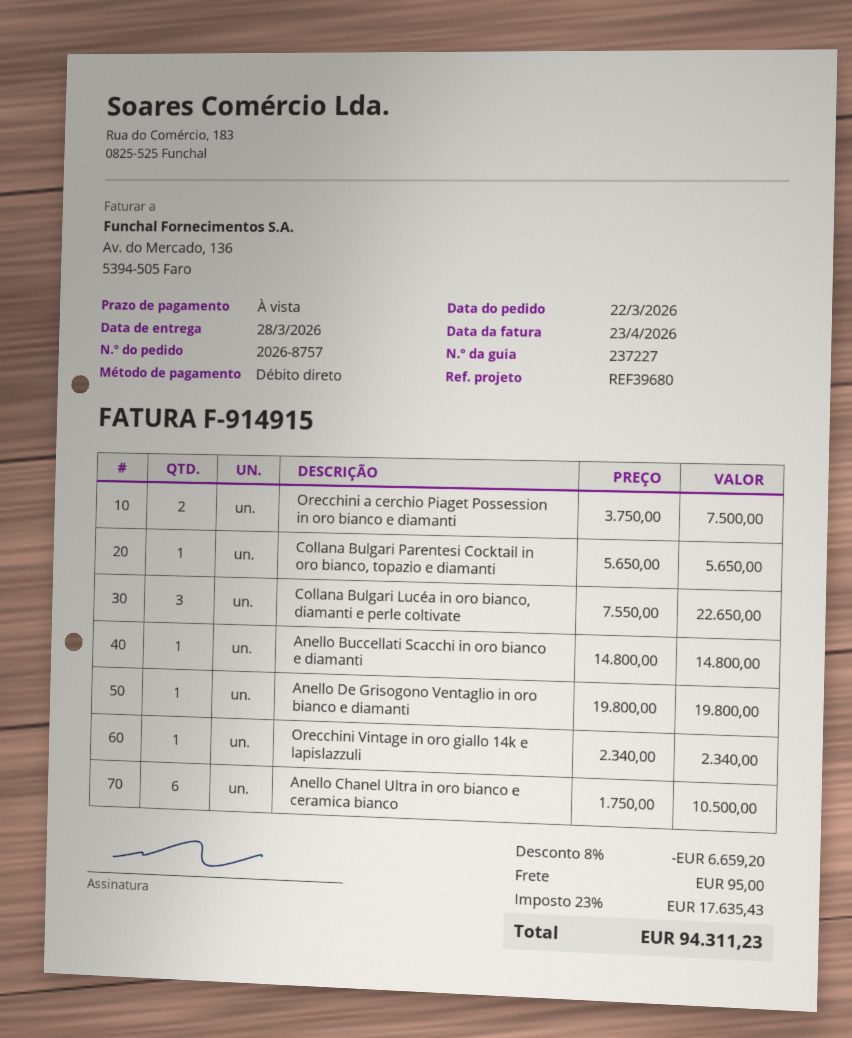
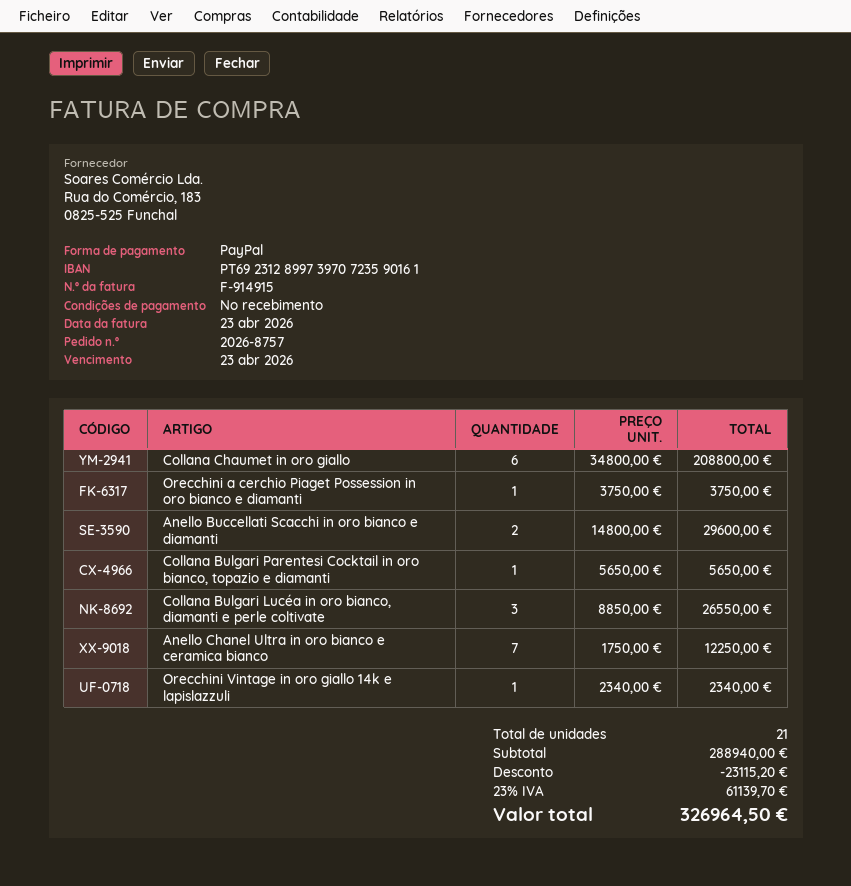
payment method: direct debit -> PayPal
Orecchini a cerchio Piaget Possession in oro bianco e diamanti: 2 x 3750.00 = 7500.00 -> 1 x 3750.00 = 3750.00
Collana Bulgari Lucéa in oro bianco, diamanti e perle coltivate: 3 x 7550.00 = 22650.00 -> 3 x 8850.00 = 26550.00
Anello Buccellati Scacchi in oro bianco e diamanti: 1 x 14800.00 = 14800.00 -> 2 x 14800.00 = 29600.00
Anello De Grisogono Ventaglio in oro bianco e diamanti: 1 x 19800.00 = 19800.00 -> none
Anello Chanel Ultra in oro bianco e ceramica bianco: 6 x 1750.00 = 10500.00 -> 7 x 1750.00 = 12250.00
Collana Chaumet in oro giallo: none -> 6 x 34800.00 = 208800.00
discount: 6659.20 -> 23115.20
shipping: 95.00 -> none
tax: 23% = 17635.43 -> 23% = 61139.70
total: 94311.23 -> 326964.50

